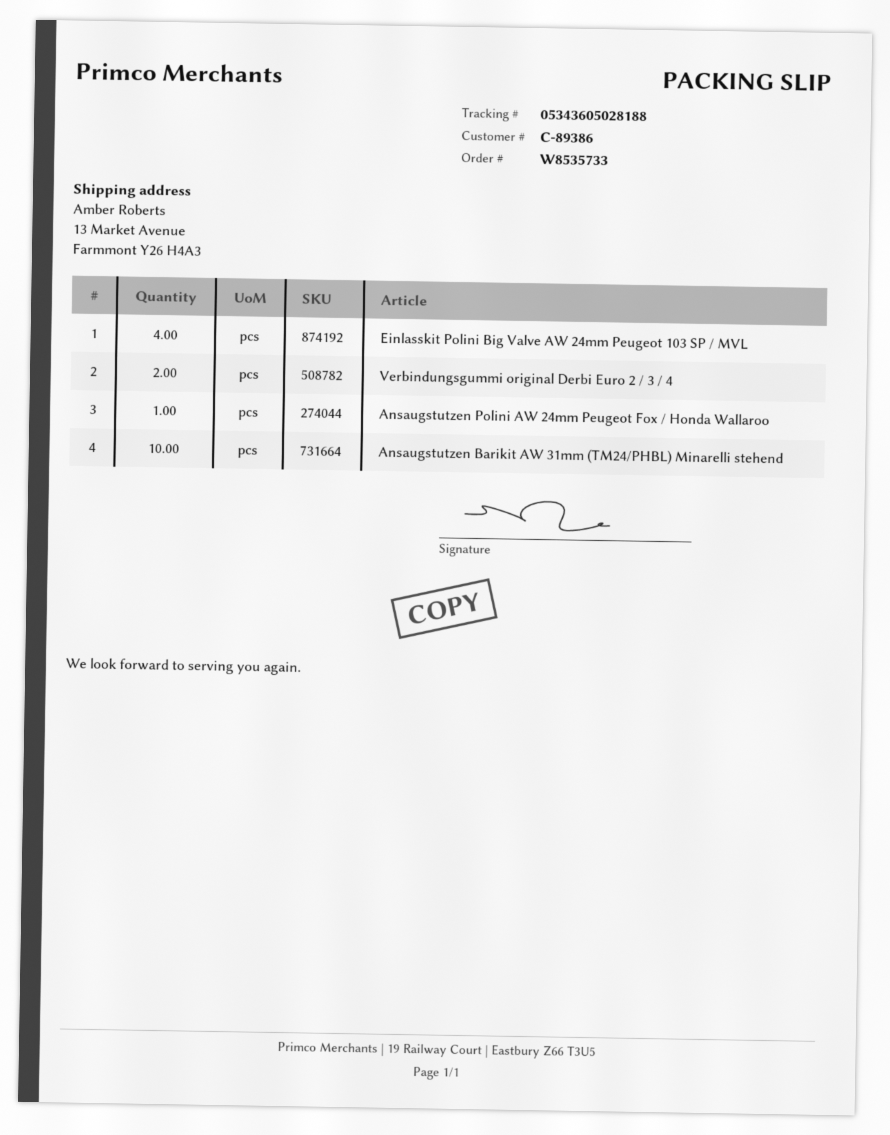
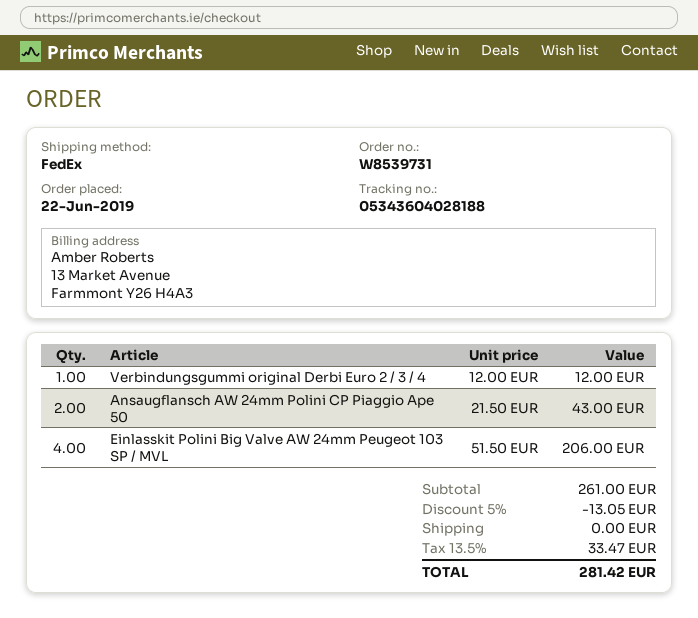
order number: W8535733 -> W8539731
tracking number: 05343605028188 -> 05343604028188
Verbindungsgummi original Derbi Euro 2 / 3 / 4: 2 -> 1
Ansaugstutzen Polini AW 24mm Peugeot Fox / Honda Wallaroo: 1 -> none
Ansaugstutzen Barikit AW 31mm (TM24/PHBL) Minarelli stehend: 10 -> none
Ansaugflansch AW 24mm Polini CP Piaggio Ape 50: none -> 2

